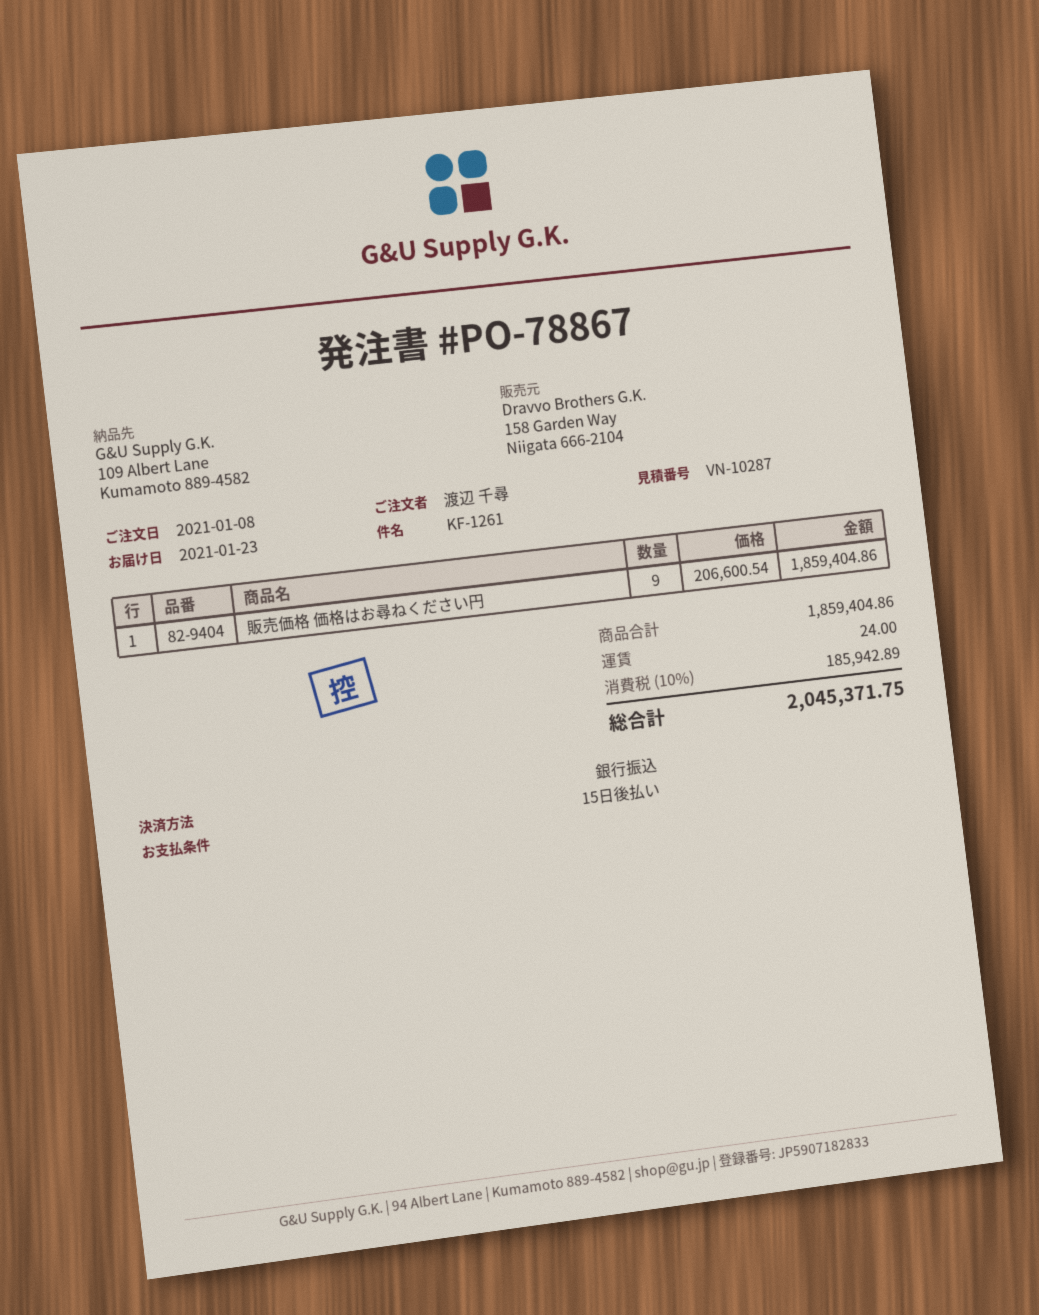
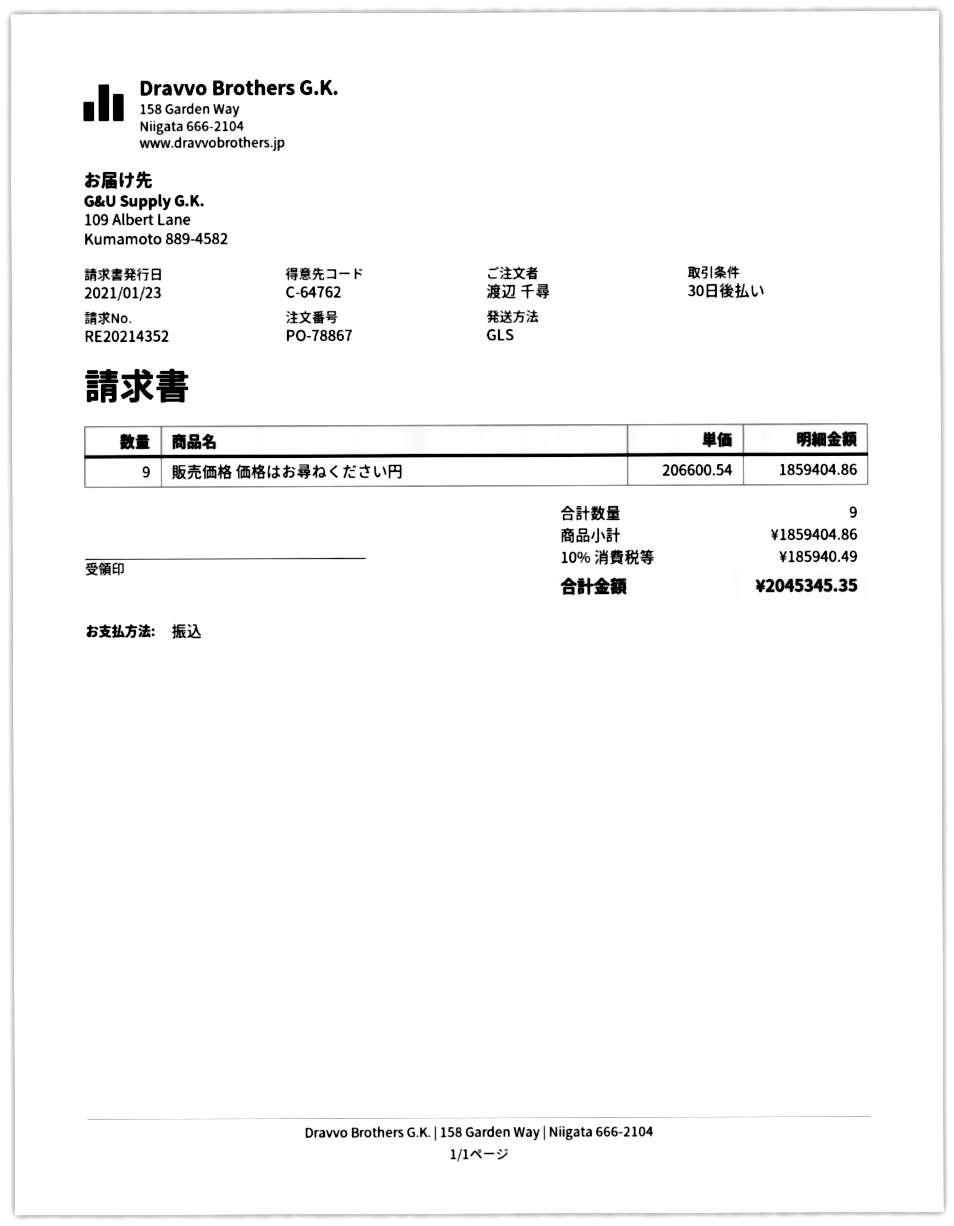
payment terms: 15 days -> 30 days
shipping: 24.00 -> none
tax: 10% = 185942.89 -> 10% = 185940.49
total: 2045371.75 -> 2045345.35

